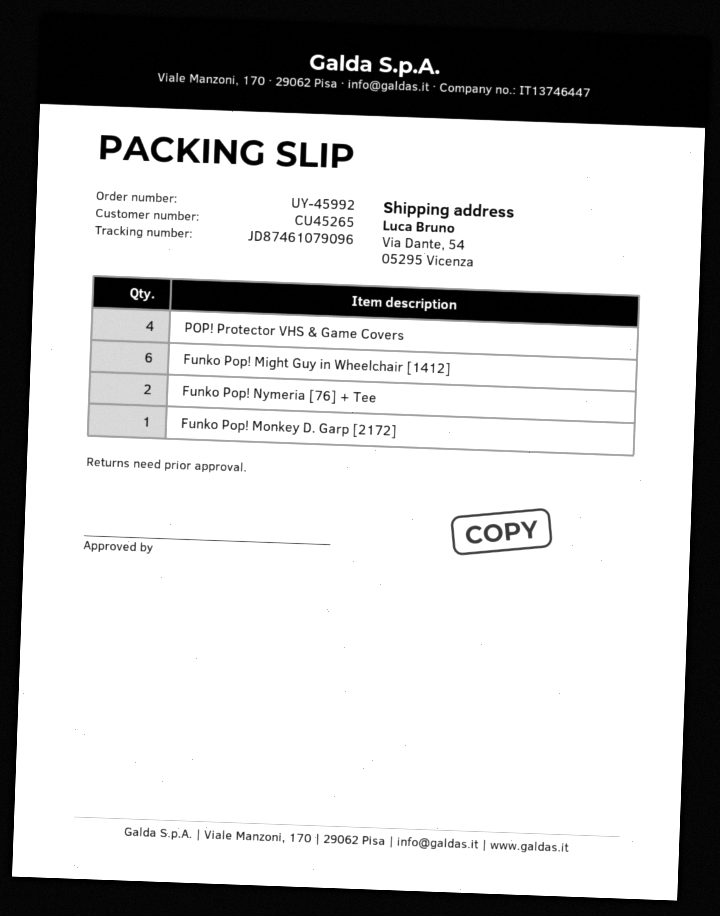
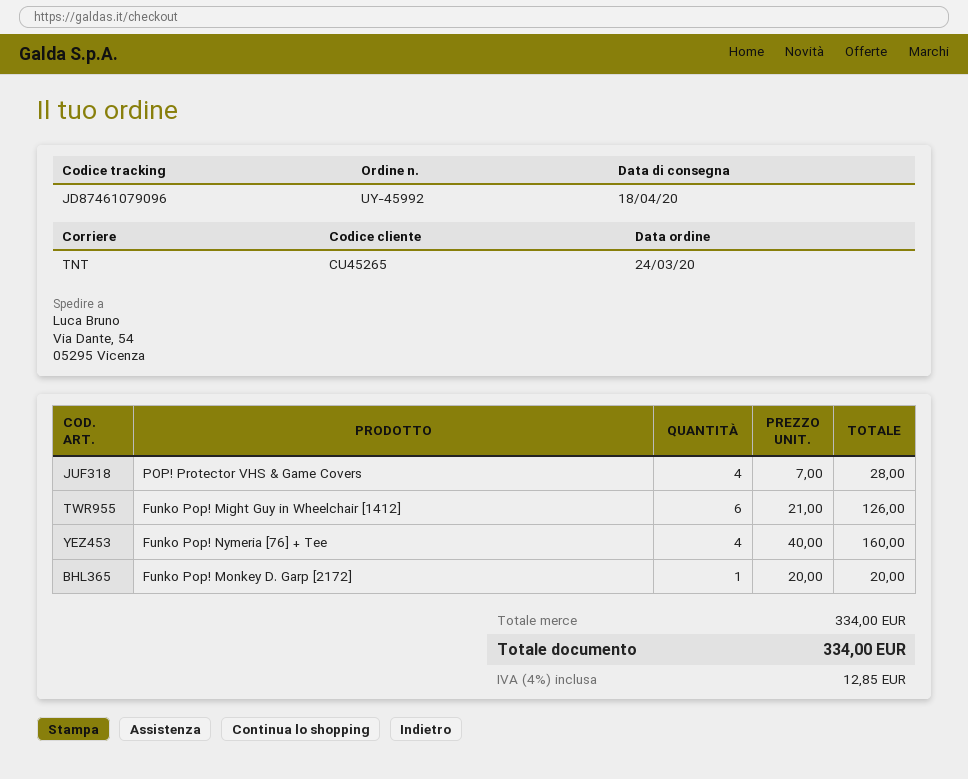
Funko Pop! Nymeria [76] + Tee: 2 -> 4

